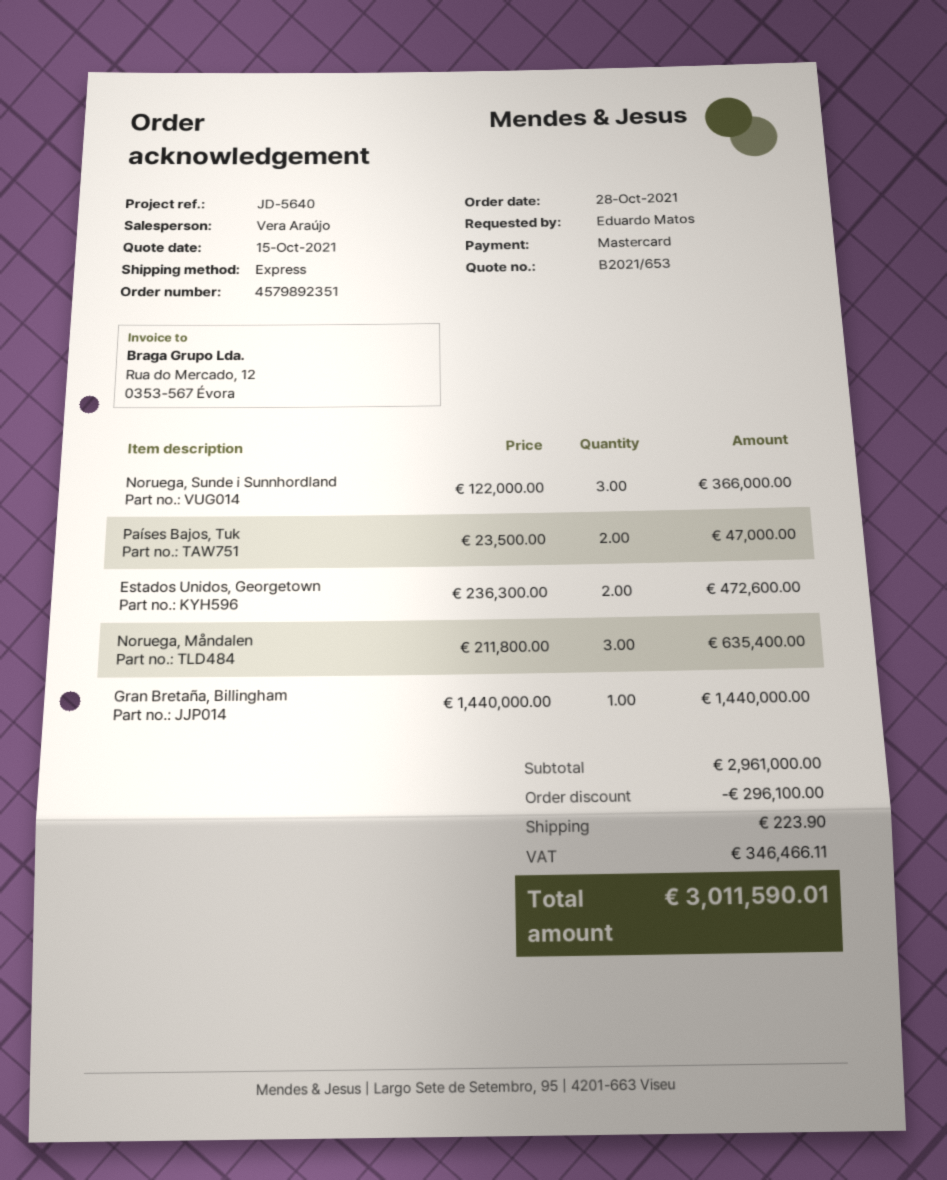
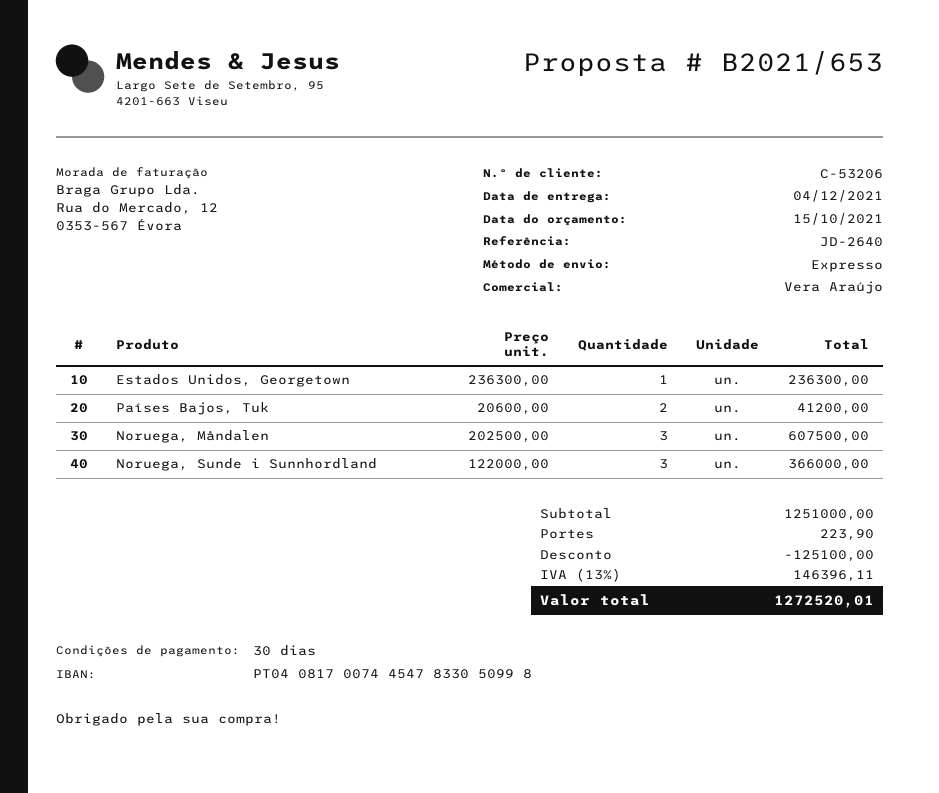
reference: JD-5640 -> JD-2640
Países Bajos, Tuk: 2 x 23500.00 = 47000.00 -> 2 x 20600.00 = 41200.00
Estados Unidos, Georgetown: 2 x 236300.00 = 472600.00 -> 1 x 236300.00 = 236300.00
Noruega, Måndalen: 3 x 211800.00 = 635400.00 -> 3 x 202500.00 = 607500.00
Gran Bretaña, Billingham: 1 x 1440000.00 = 1440000.00 -> none
subtotal: 2961000.00 -> 1251000.00
discount: 296100.00 -> 125100.00
tax: 346466.11 -> 146396.11
total: 3011590.01 -> 1272520.01

